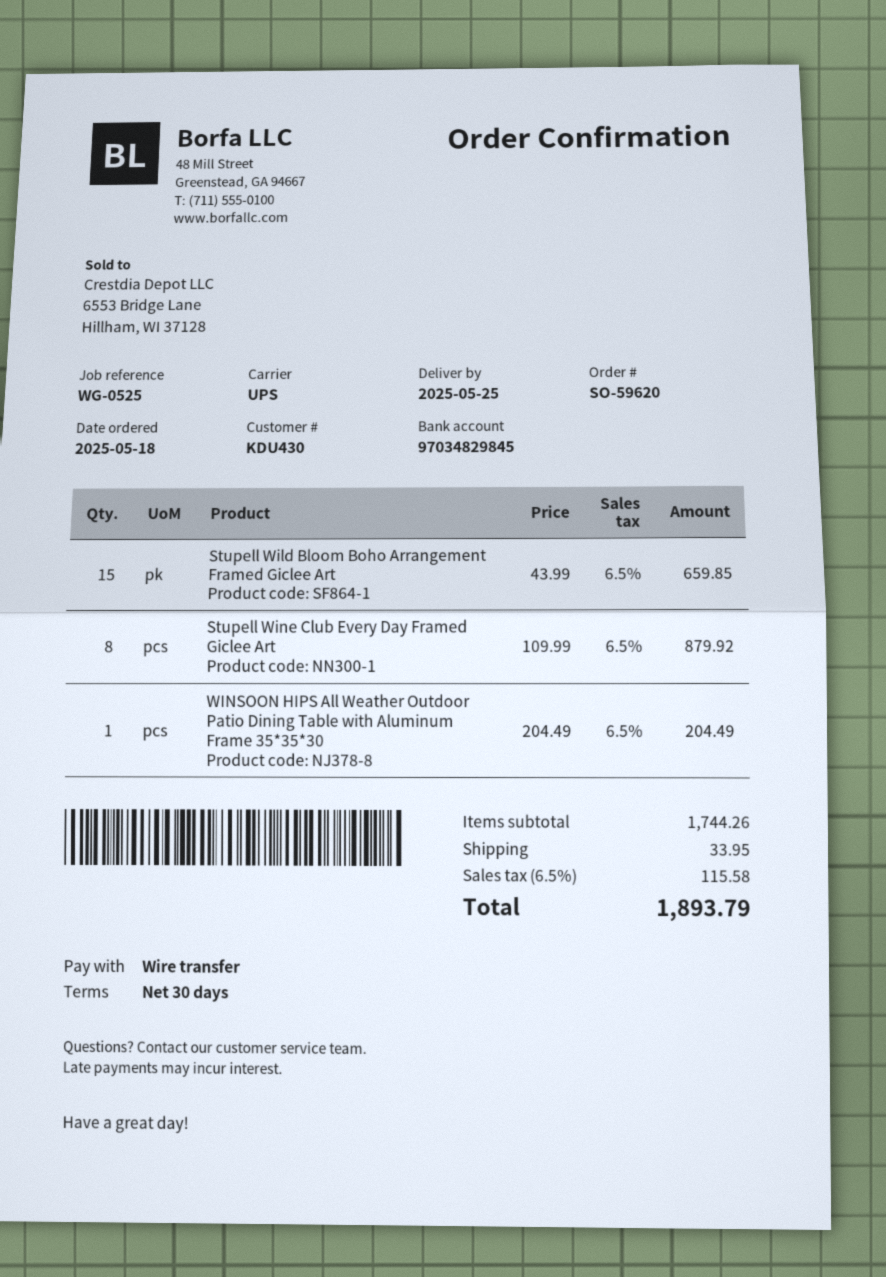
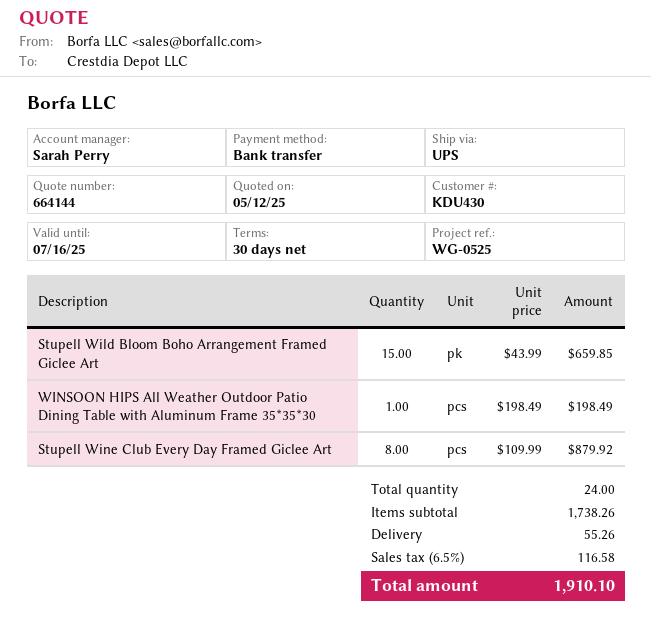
WINSOON HIPS All Weather Outdoor Patio Dining Table with Aluminum Frame 35*35*30: 1 x 204.49 = 204.49 -> 1 x 198.49 = 198.49
subtotal: 1744.26 -> 1738.26
shipping: 33.95 -> 55.26
tax: 6.5% = 115.58 -> 6.5% = 116.58
total: 1893.79 -> 1910.10

